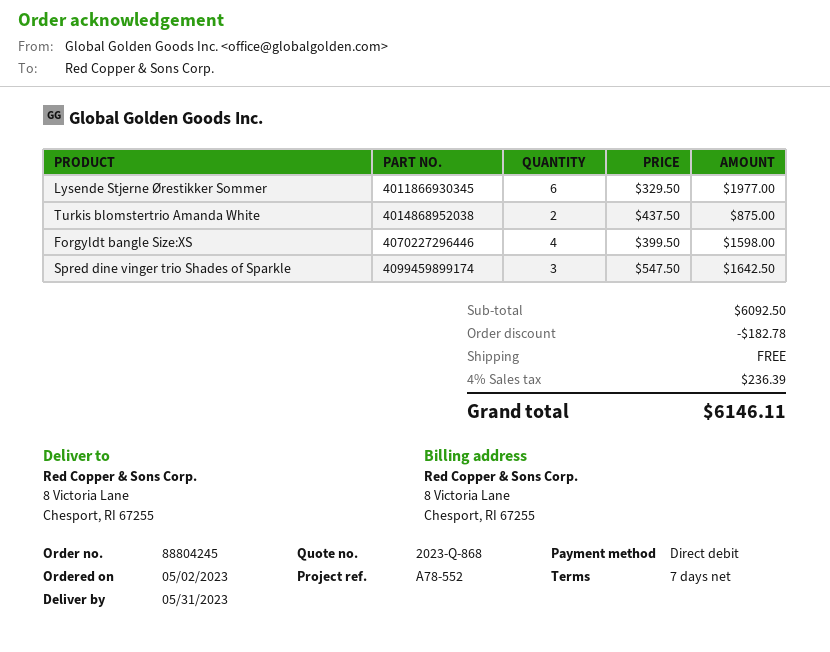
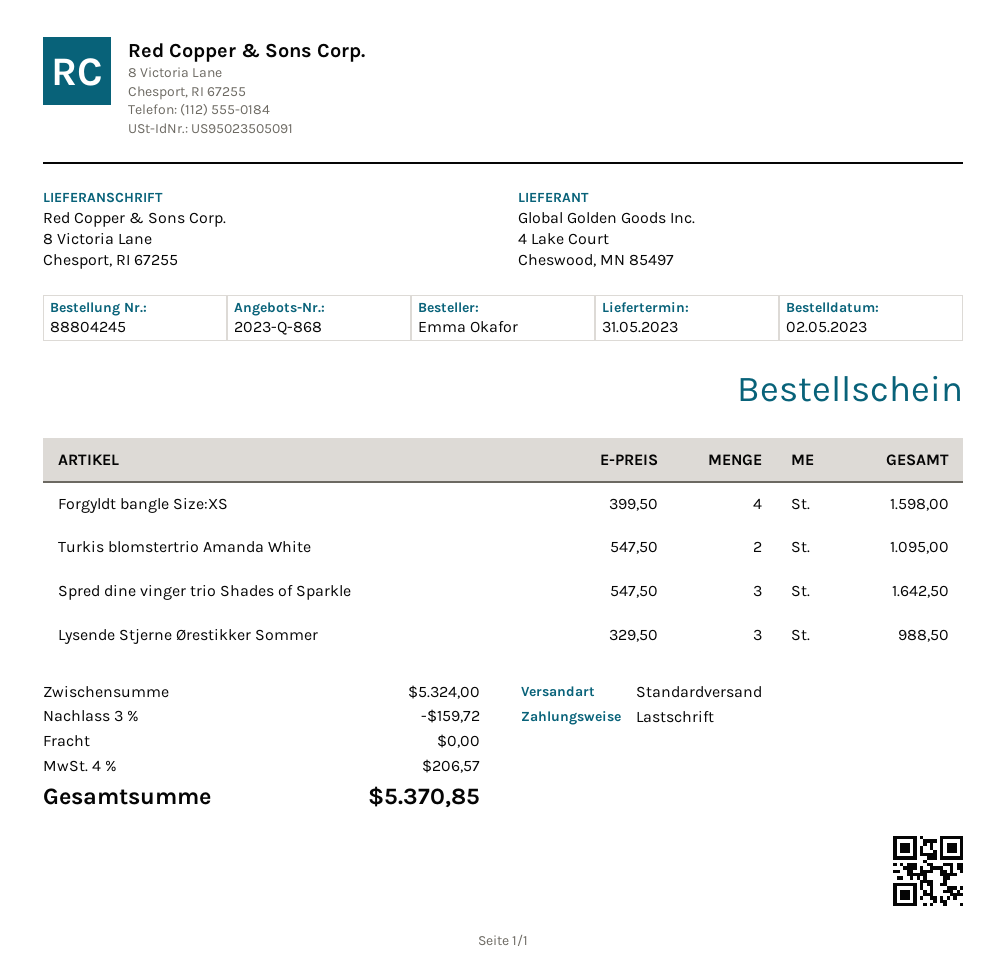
Lysende Stjerne Ørestikker Sommer: 6 x 329.50 = 1977.00 -> 3 x 329.50 = 988.50
Turkis blomstertrio Amanda White: 2 x 437.50 = 875.00 -> 2 x 547.50 = 1095.00
subtotal: 6092.50 -> 5324.00
discount: 182.78 -> 159.72
tax: 4% = 236.39 -> 4% = 206.57
total: 6146.11 -> 5370.85

